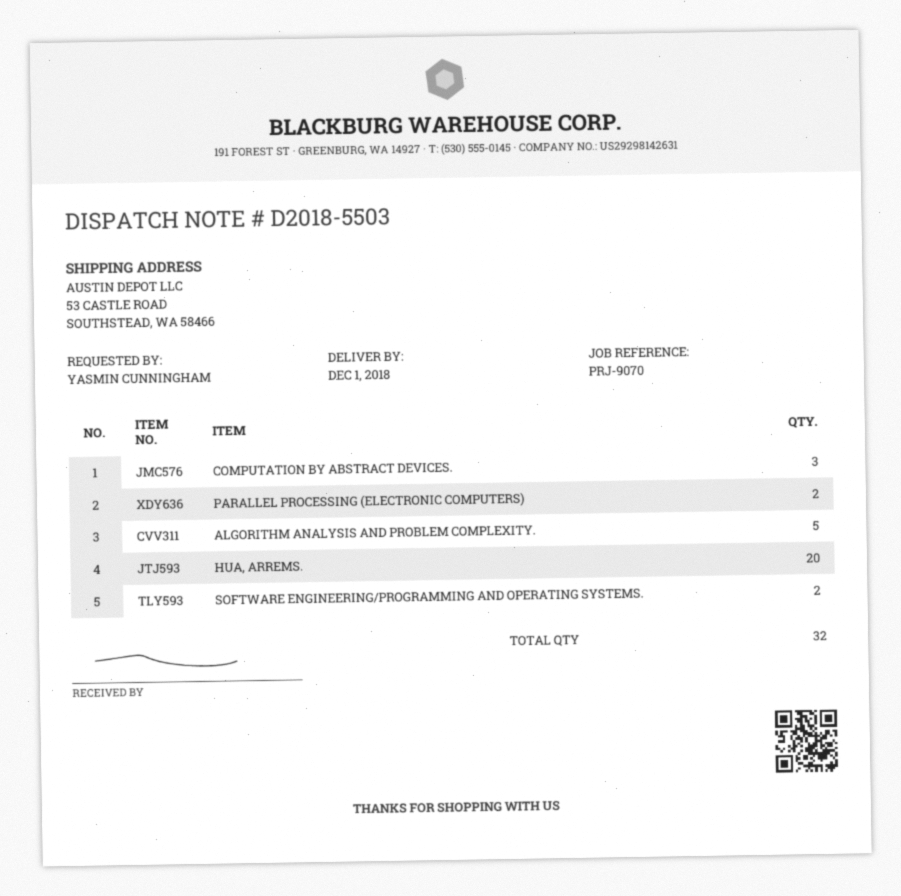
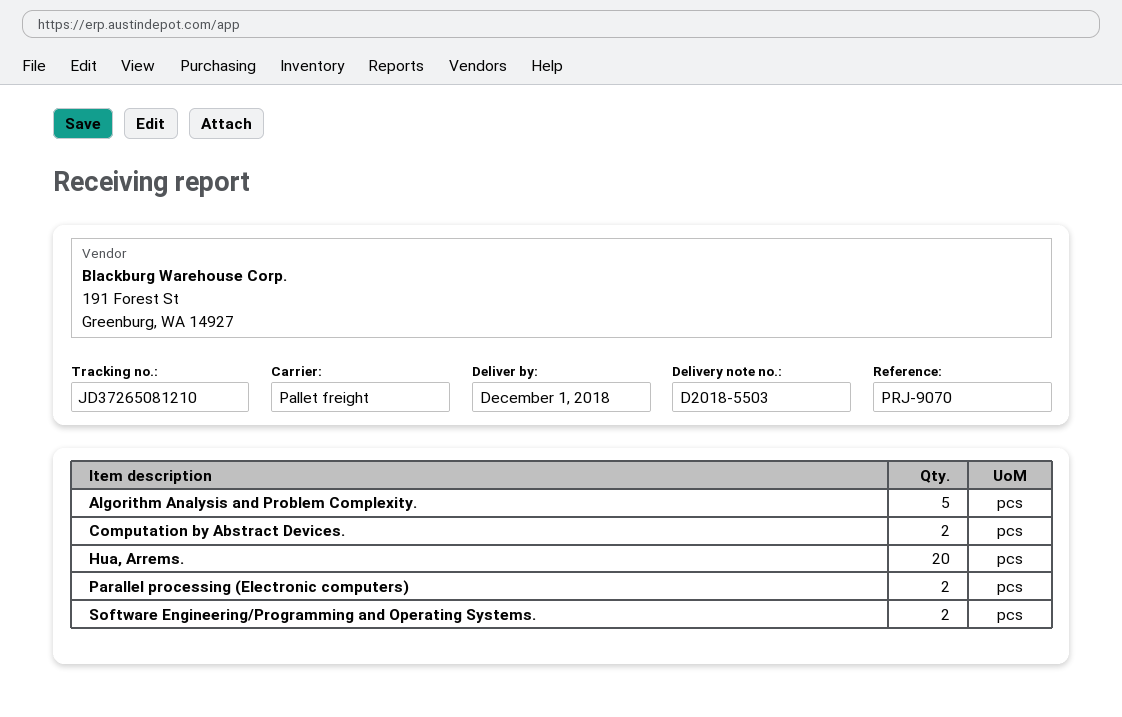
COMPUTATION BY ABSTRACT DEVICES.: 3 -> 2

